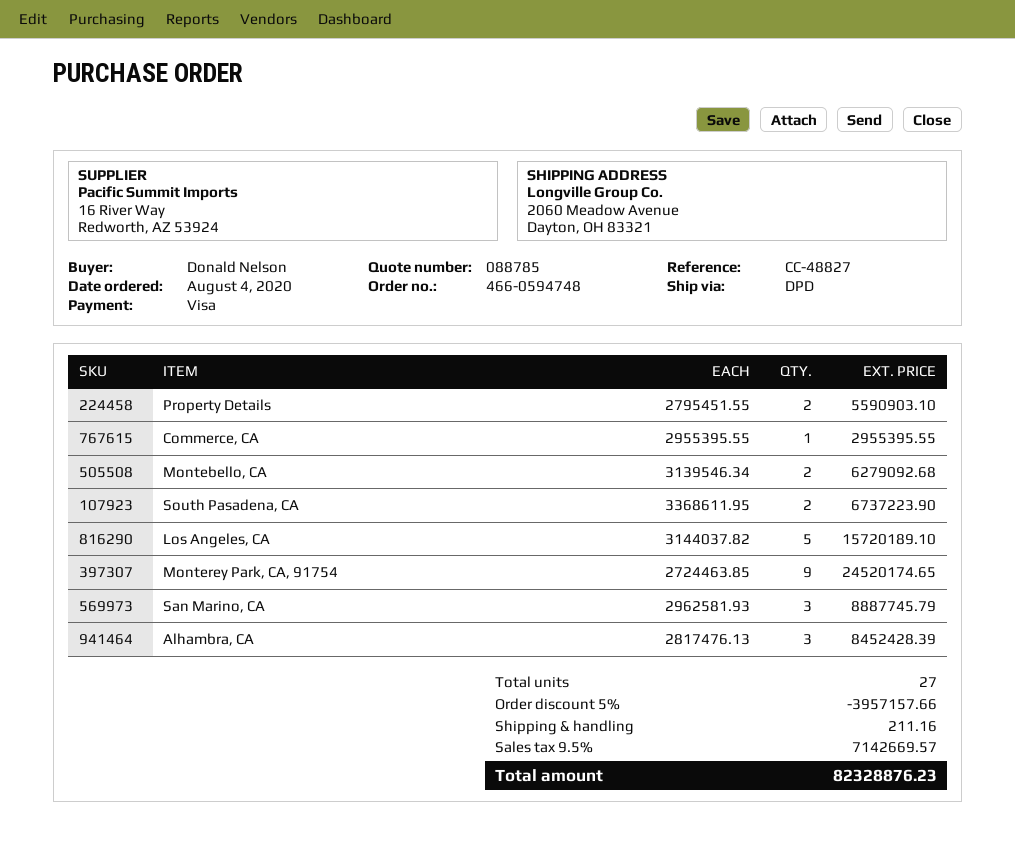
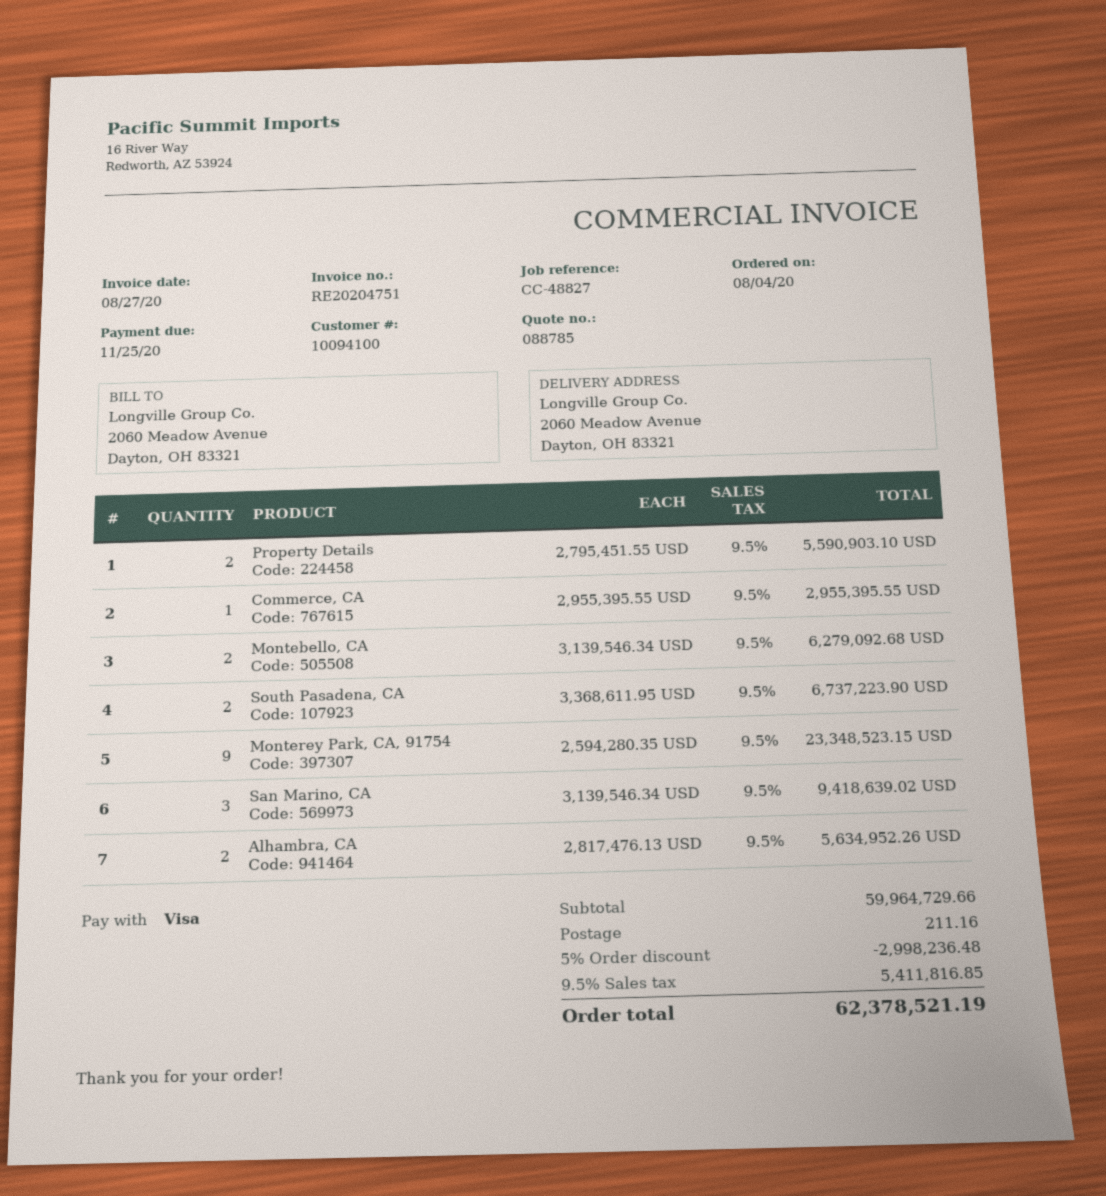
Los Angeles, CA: 5 x 3144037.82 = 15720189.10 -> none
Monterey Park, CA, 91754: 9 x 2724463.85 = 24520174.65 -> 9 x 2594280.35 = 23348523.15
San Marino, CA: 3 x 2962581.93 = 8887745.79 -> 3 x 3139546.34 = 9418639.02
Alhambra, CA: 3 x 2817476.13 = 8452428.39 -> 2 x 2817476.13 = 5634952.26
discount: 5% = 3957157.66 -> 5% = 2998236.48
tax: 9.5% = 7142669.57 -> 9.5% = 5411816.85
total: 82328876.23 -> 62378521.19

